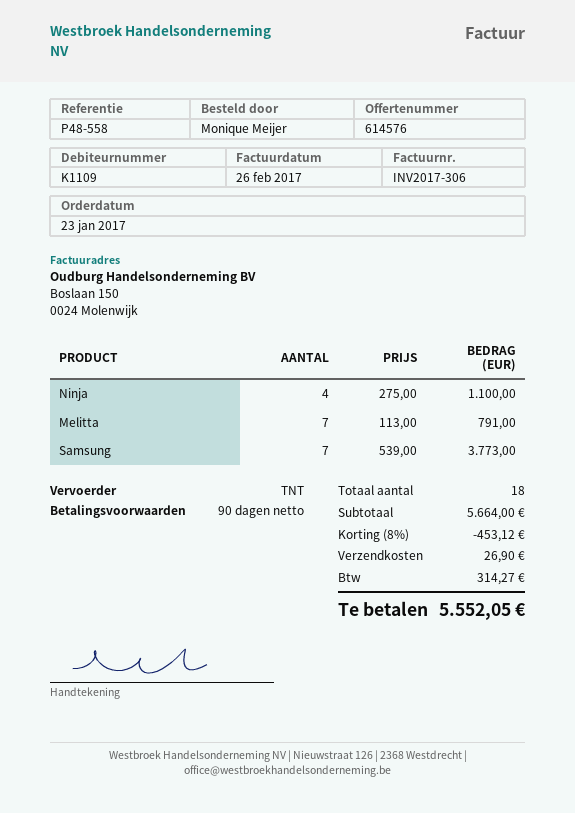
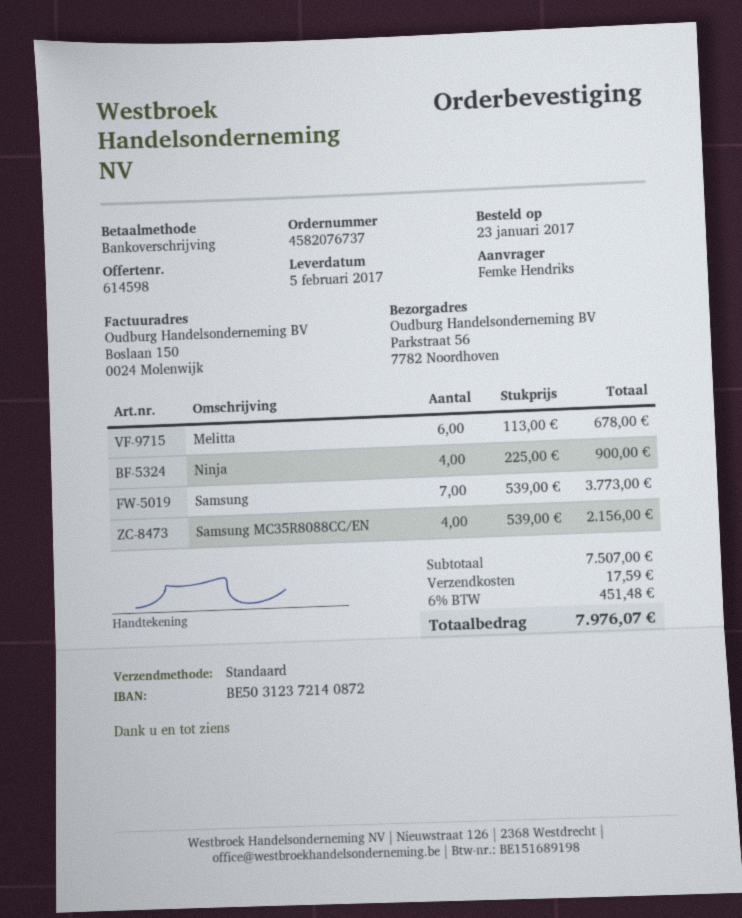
quote number: 614576 -> 614598
ordered by: Monique Meijer -> Femke Hendriks
shipping method: TNT -> standard
Ninja: 4 x 275.00 = 1100.00 -> 4 x 225.00 = 900.00
Melitta: 7 x 113.00 = 791.00 -> 6 x 113.00 = 678.00
Samsung MC35R8088CC/EN: none -> 4 x 539.00 = 2156.00
subtotal: 5664.00 -> 7507.00
discount: 8% = 453.12 -> none
shipping: 26.90 -> 17.59
tax: 314.27 -> 451.48
total: 5552.05 -> 7976.07

